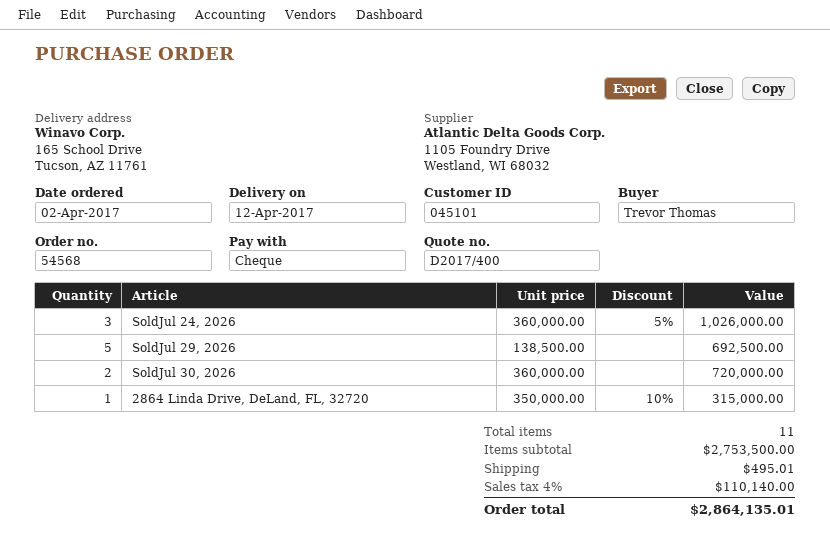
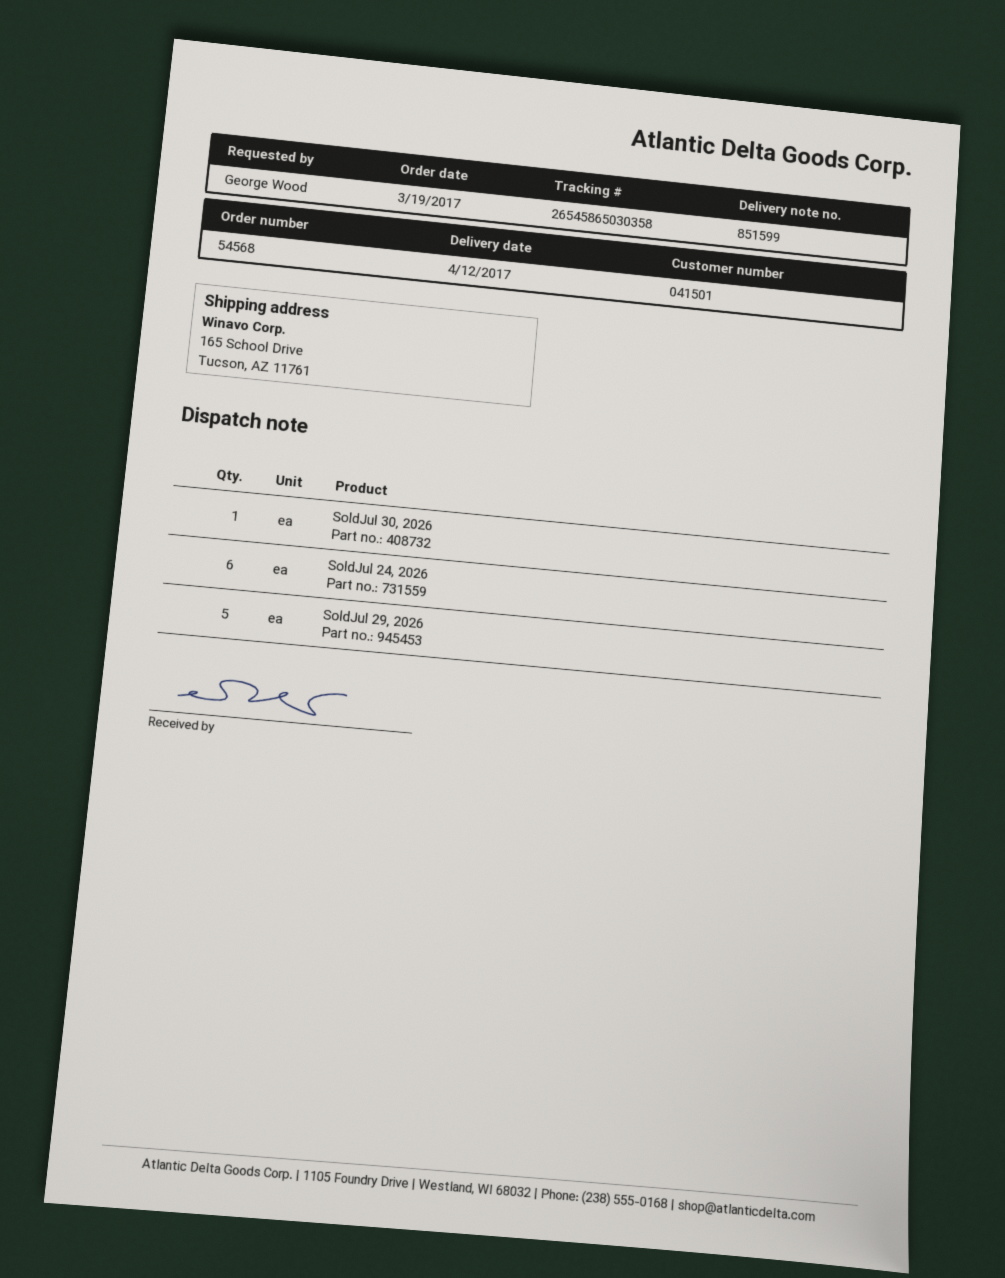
order date: 2017-04-02 -> 2017-03-19
customer number: 045101 -> 041501
ordered by: Trevor Thomas -> George Wood
SoldJul 24, 2026: 3 -> 6
SoldJul 30, 2026: 2 -> 1
2864 Linda Drive, DeLand, FL, 32720: 1 -> none

